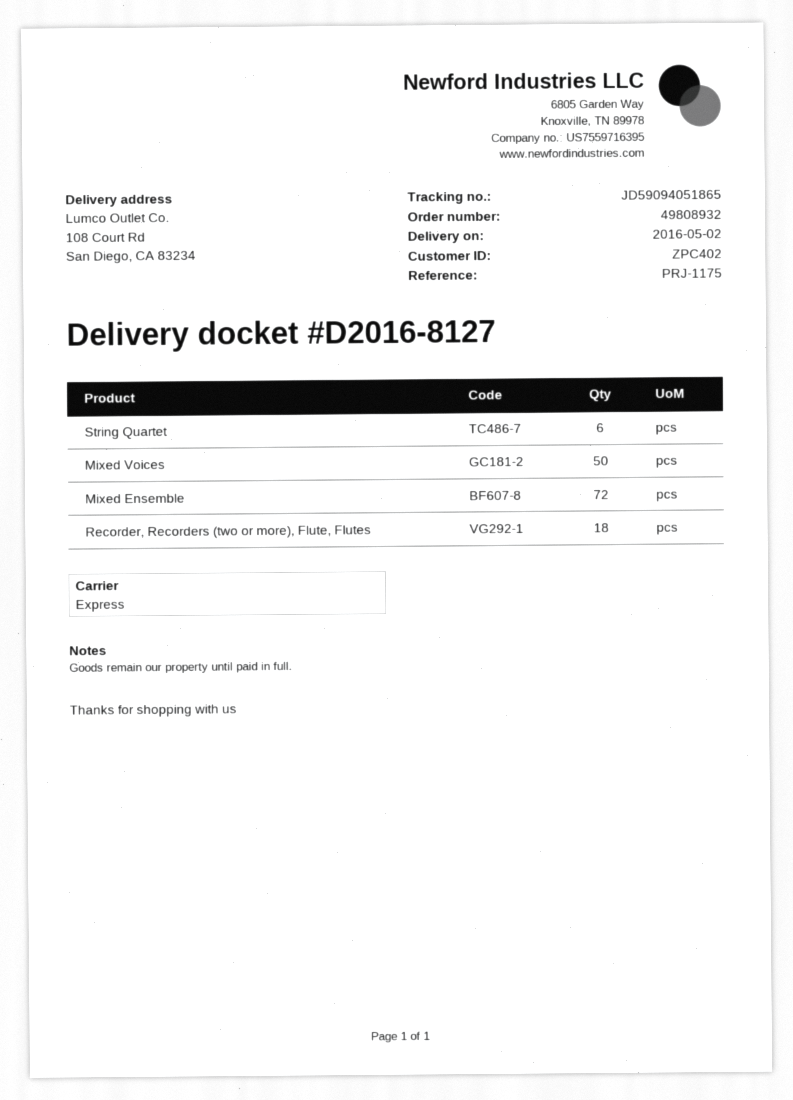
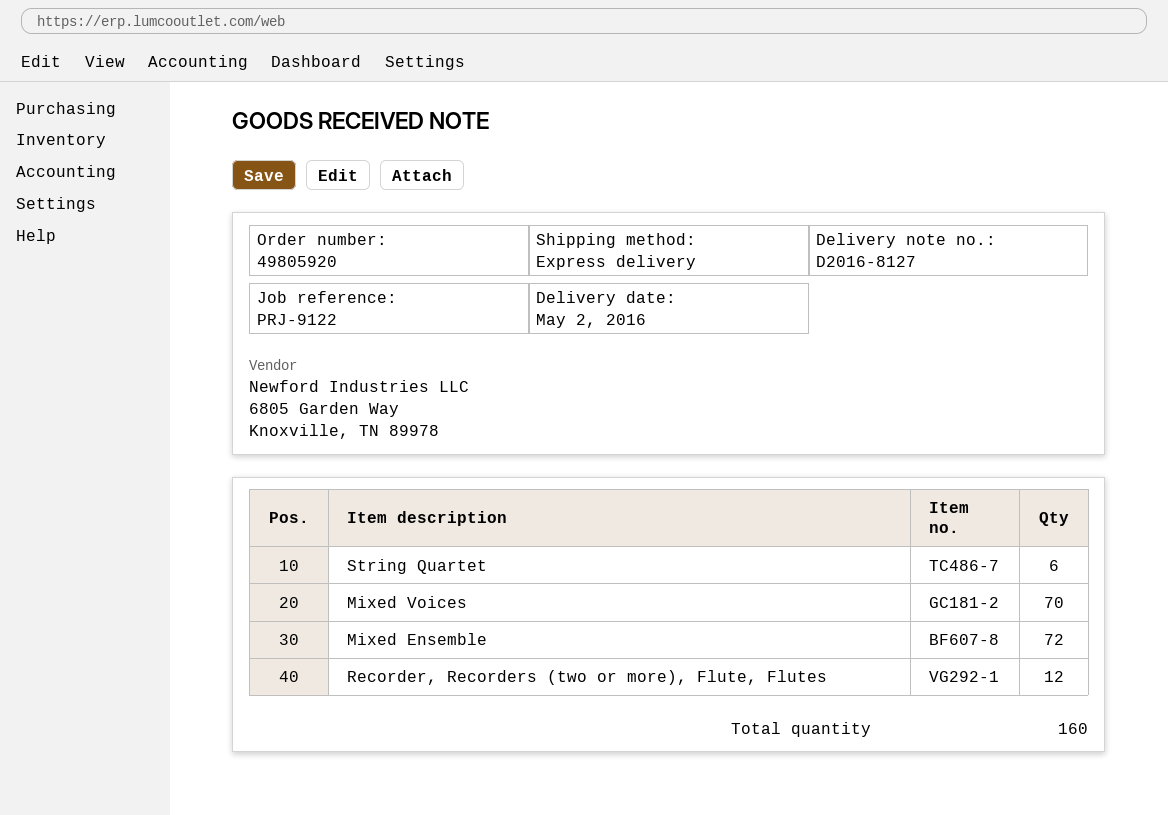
order number: 49808932 -> 49805920
reference: PRJ-1175 -> PRJ-9122
Mixed Voices: 50 -> 70
Recorder, Recorders (two or more), Flute, Flutes: 18 -> 12

